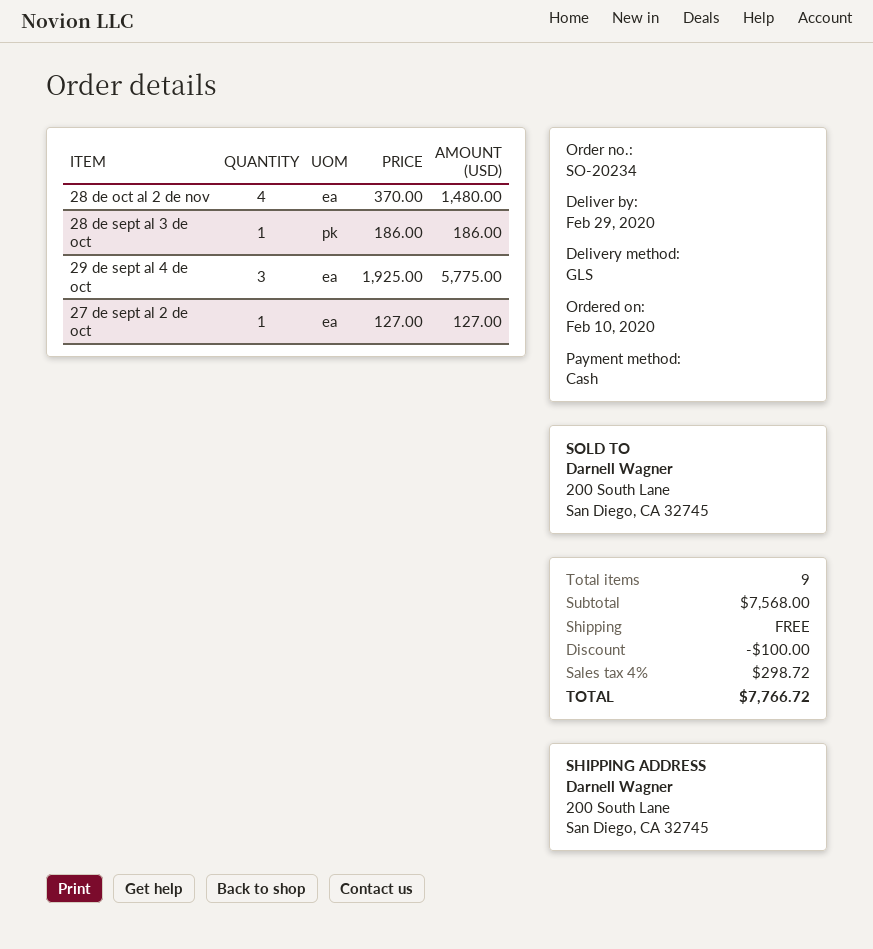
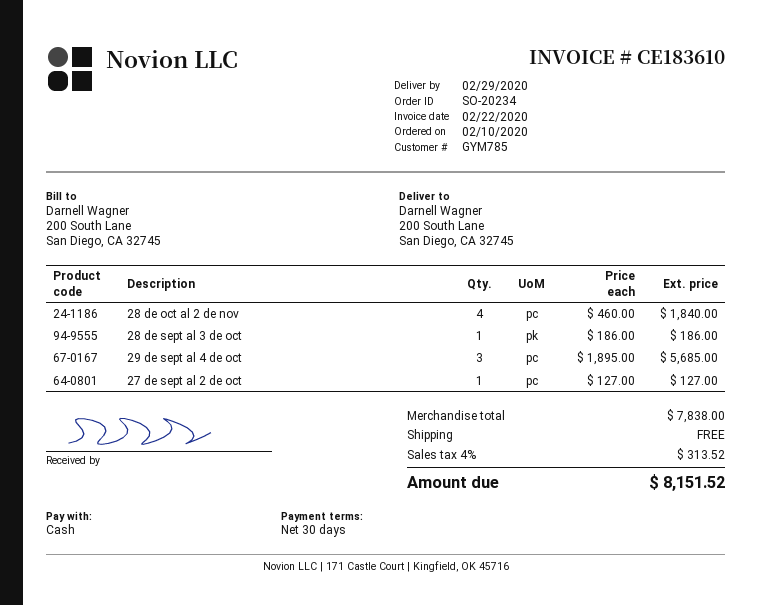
28 de oct al 2 de nov: 4 x 370.00 = 1480.00 -> 4 x 460.00 = 1840.00
29 de sept al 4 de oct: 3 x 1925.00 = 5775.00 -> 3 x 1895.00 = 5685.00
subtotal: 7568.00 -> 7838.00
discount: 100.00 -> none
tax: 4% = 298.72 -> 4% = 313.52
total: 7766.72 -> 8151.52

